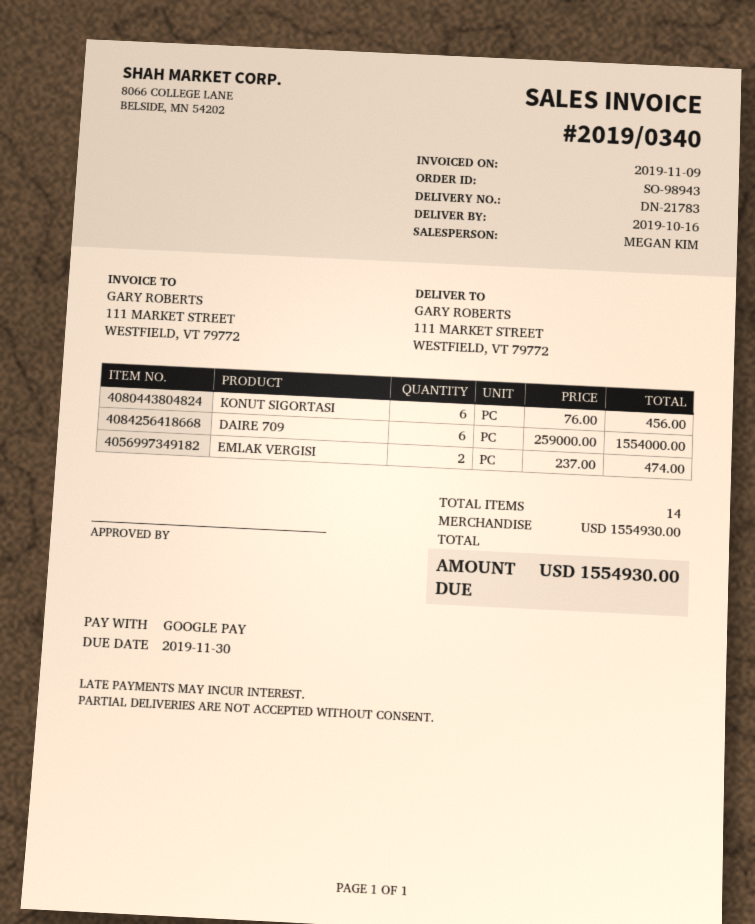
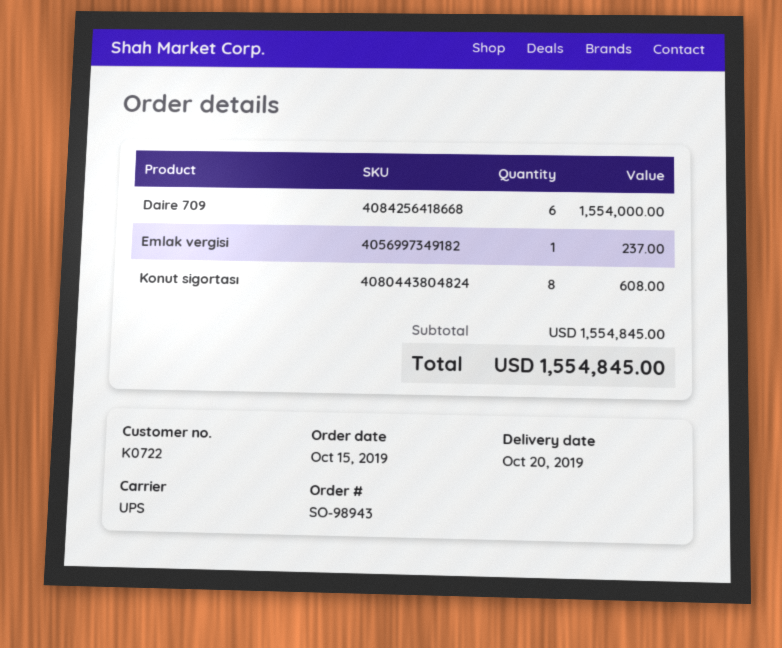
delivery date: 2019-10-16 -> 2019-10-20
KONUT SIGORTASI: 6 for 456.00 -> 8 for 608.00
EMLAK VERGISI: 2 for 474.00 -> 1 for 237.00
subtotal: 1554930.00 -> 1554845.00
total: 1554930.00 -> 1554845.00

